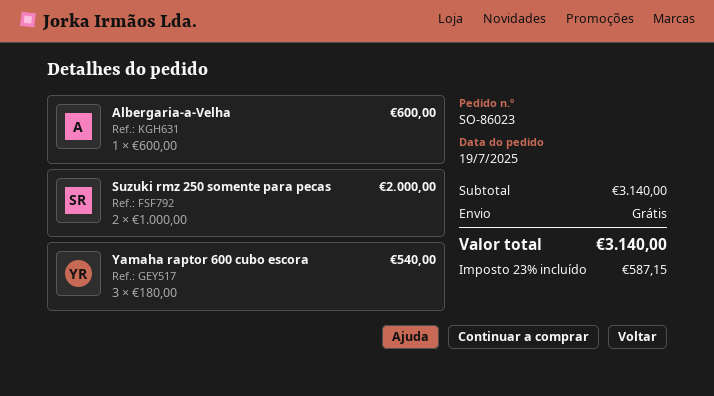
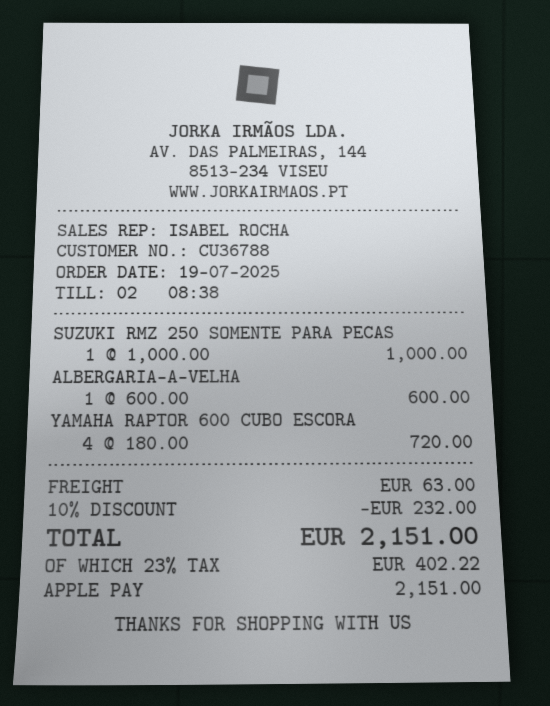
Suzuki rmz 250 somente para pecas: 2 x 1000.00 = 2000.00 -> 1 x 1000.00 = 1000.00
Yamaha raptor 600 cubo escora: 3 x 180.00 = 540.00 -> 4 x 180.00 = 720.00
discount: none -> 10% = 232.00
shipping: 0.00 -> 63.00
tax: 23% = 587.15 -> 23% = 402.22
total: 3140.00 -> 2151.00

